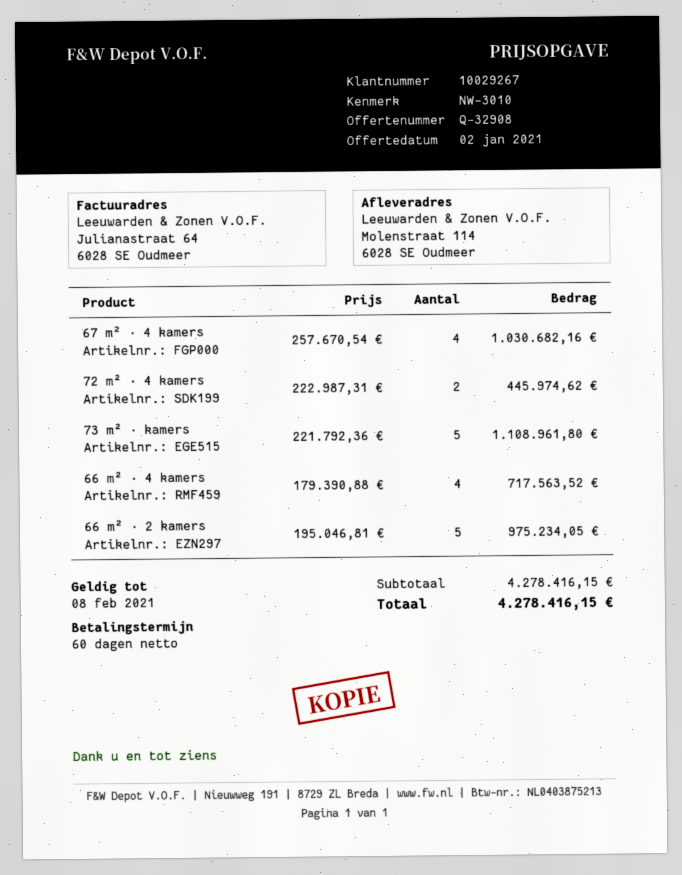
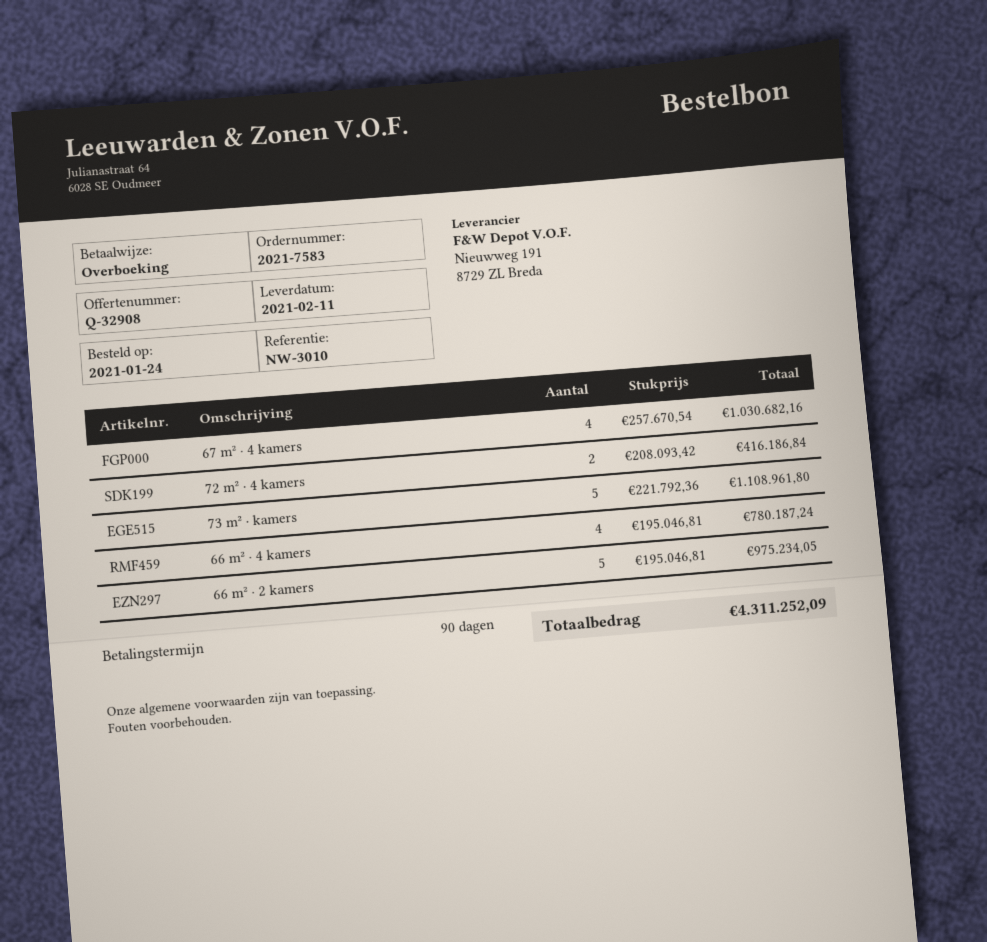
payment terms: 60 days -> 90 days
72 m² · 4 kamers: 2 x 222987.31 = 445974.62 -> 2 x 208093.42 = 416186.84
66 m² · 4 kamers: 4 x 179390.88 = 717563.52 -> 4 x 195046.81 = 780187.24
total: 4278416.15 -> 4311252.09

